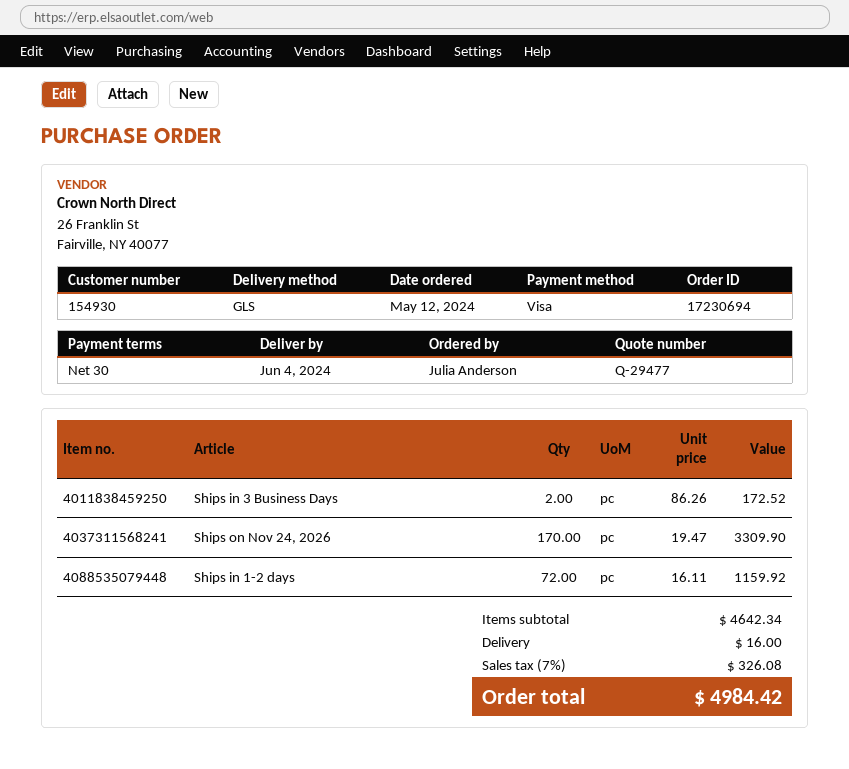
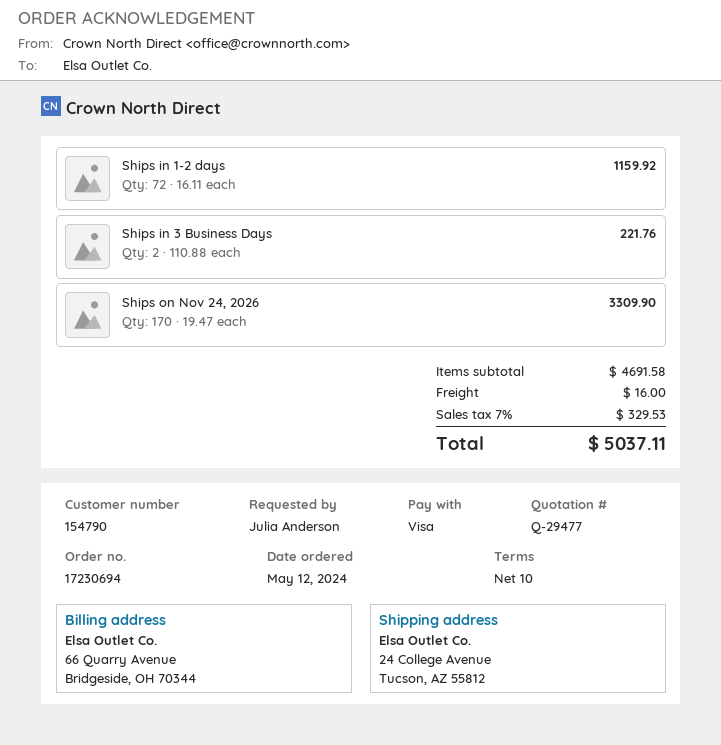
payment terms: 30 days -> 10 days
customer number: 154930 -> 154790
Ships in 3 Business Days: 2 x 86.26 = 172.52 -> 2 x 110.88 = 221.76
subtotal: 4642.34 -> 4691.58
tax: 7% = 326.08 -> 7% = 329.53
total: 4984.42 -> 5037.11

